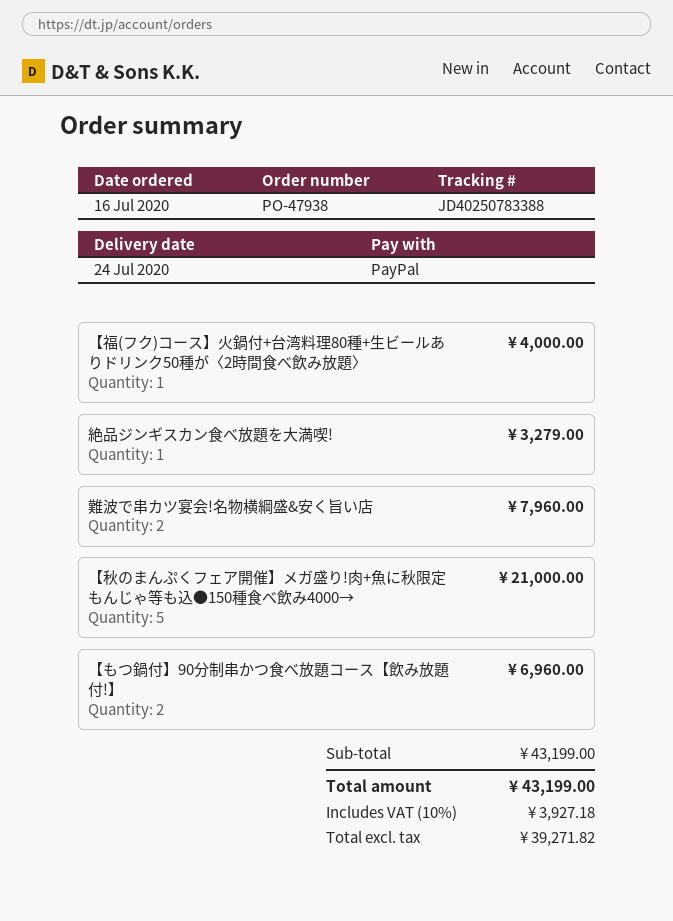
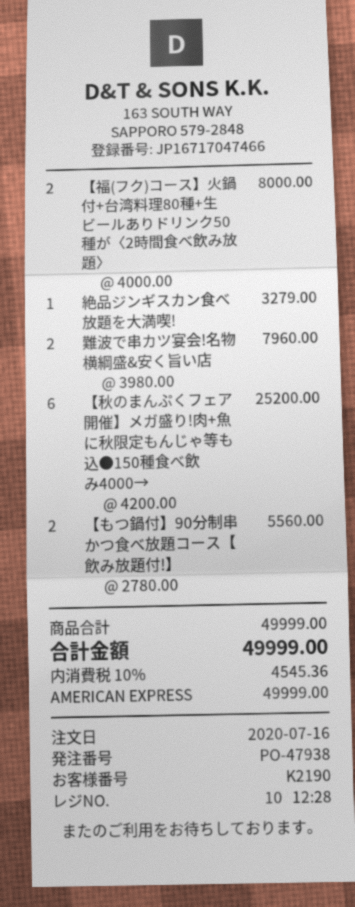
payment method: PayPal -> American Express
【福(フク)コース】火鍋付+台湾料理80種+生ビールありドリンク50種が〈2時間食べ飲み放題〉: 1 for 4000.00 -> 2 for 8000.00
【秋のまんぷくフェア開催】メガ盛り!肉+魚に秋限定もんじゃ等も込●150種食べ飲み4000→: 5 for 21000.00 -> 6 for 25200.00
【もつ鍋付】90分制串かつ食べ放題コース【飲み放題付!】: 2 for 6960.00 -> 2 for 5560.00
subtotal: 43199.00 -> 49999.00
tax: 10% = 3927.18 -> 10% = 4545.36
total: 43199.00 -> 49999.00

